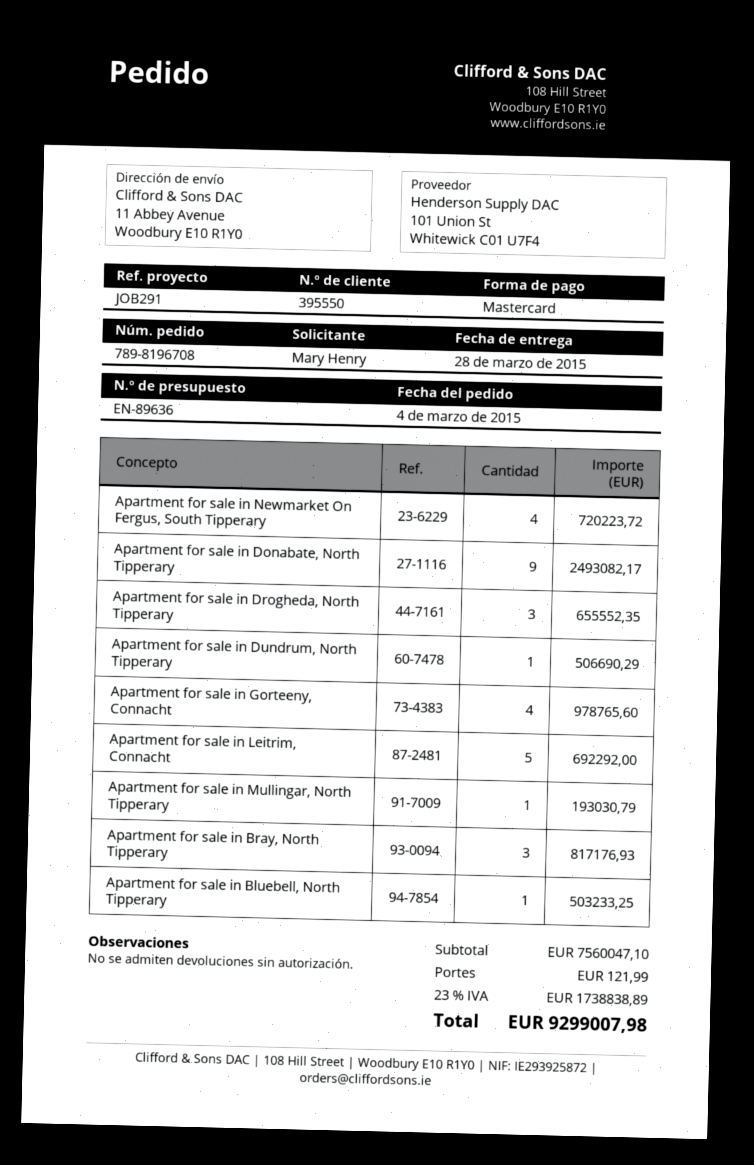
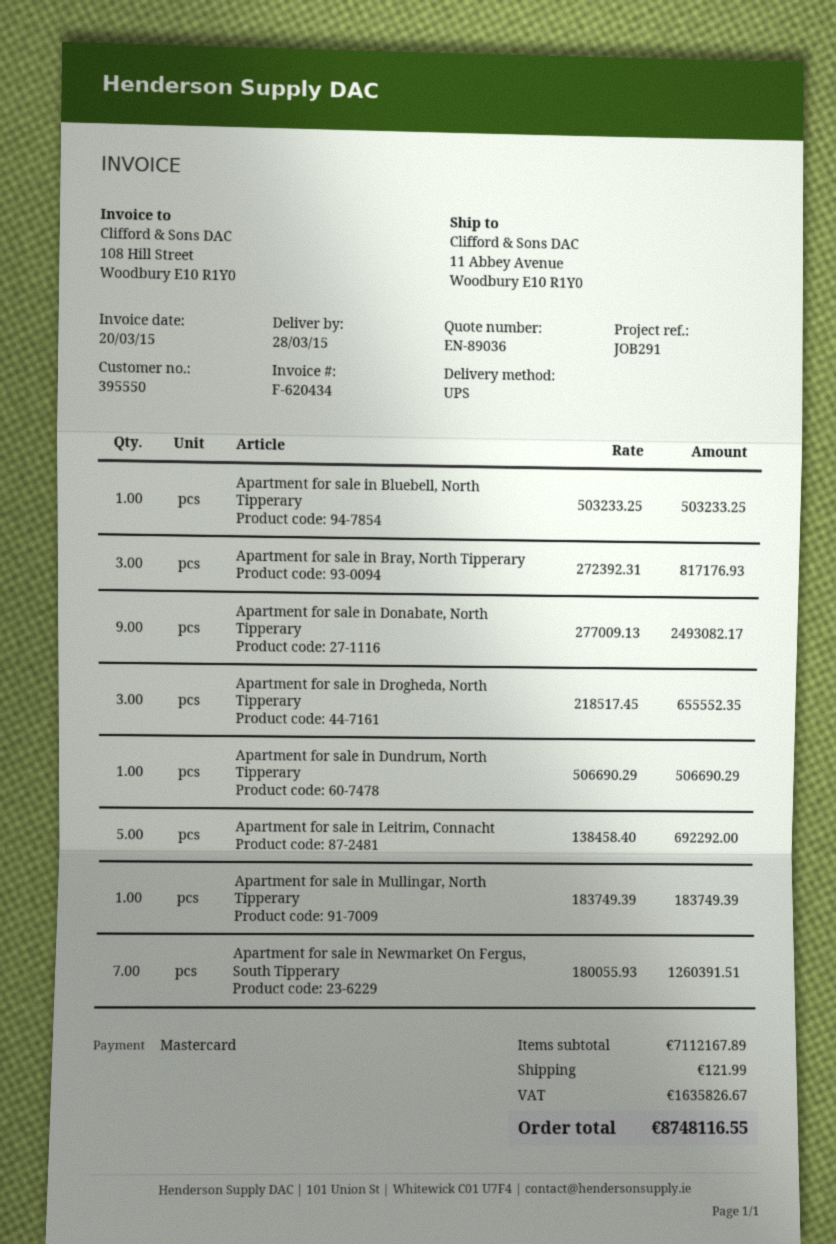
quote number: EN-89636 -> EN-89036
Apartment for sale in Newmarket On Fergus, South Tipperary: 4 for 720223.72 -> 7 for 1260391.51
Apartment for sale in Gorteeny, Connacht: 4 for 978765.60 -> none
Apartment for sale in Mullingar, North Tipperary: 1 for 193030.79 -> 1 for 183749.39
subtotal: 7560047.10 -> 7112167.89
tax: 1738838.89 -> 1635826.67
total: 9299007.98 -> 8748116.55

